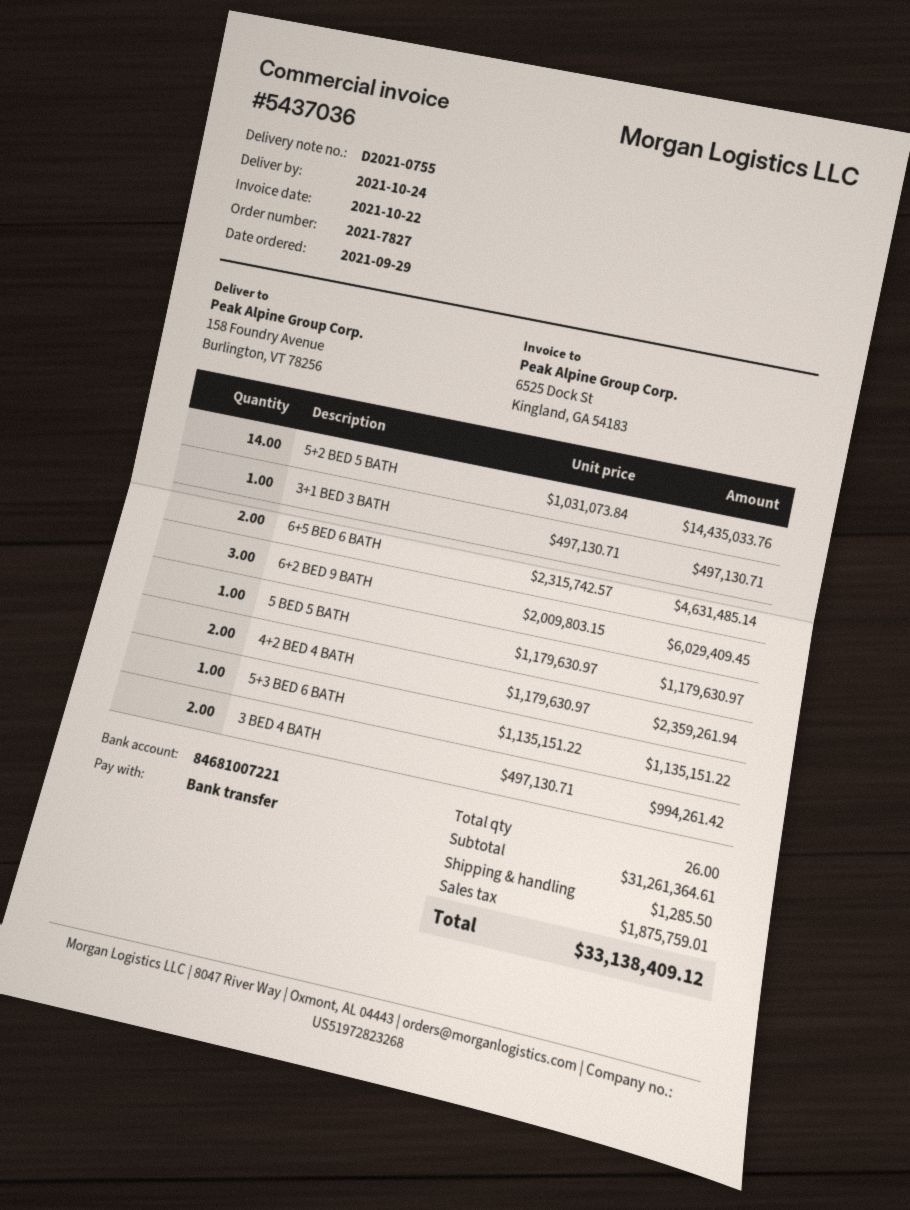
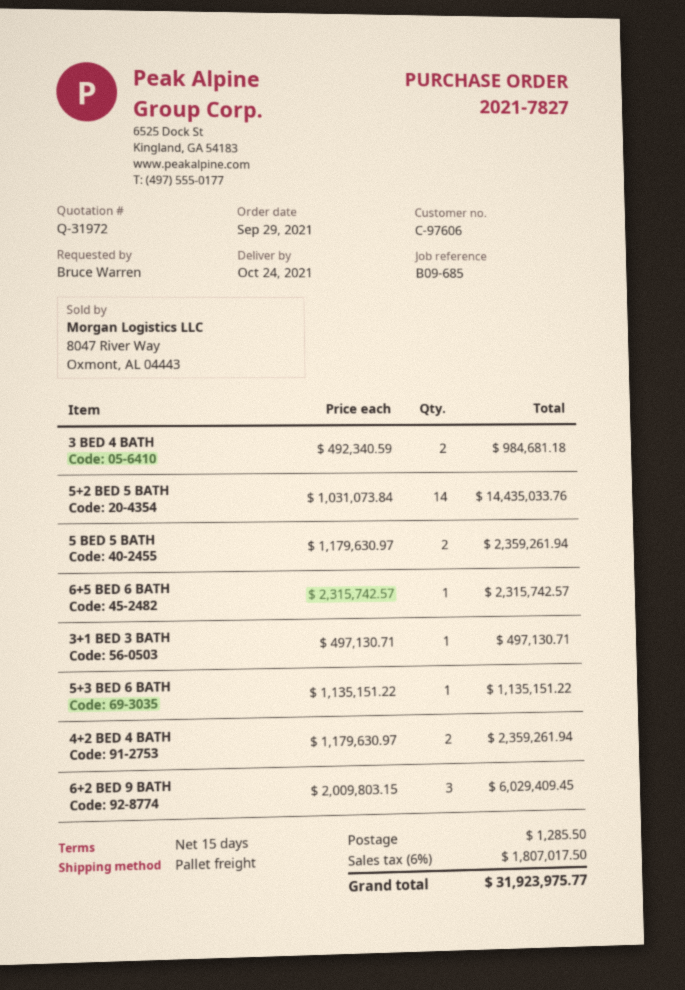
6+5 BED 6 BATH: 2 x 2315742.57 = 4631485.14 -> 1 x 2315742.57 = 2315742.57
5 BED 5 BATH: 1 x 1179630.97 = 1179630.97 -> 2 x 1179630.97 = 2359261.94
3 BED 4 BATH: 2 x 497130.71 = 994261.42 -> 2 x 492340.59 = 984681.18
tax: 1875759.01 -> 1807017.50
total: 33138409.12 -> 31923975.77

